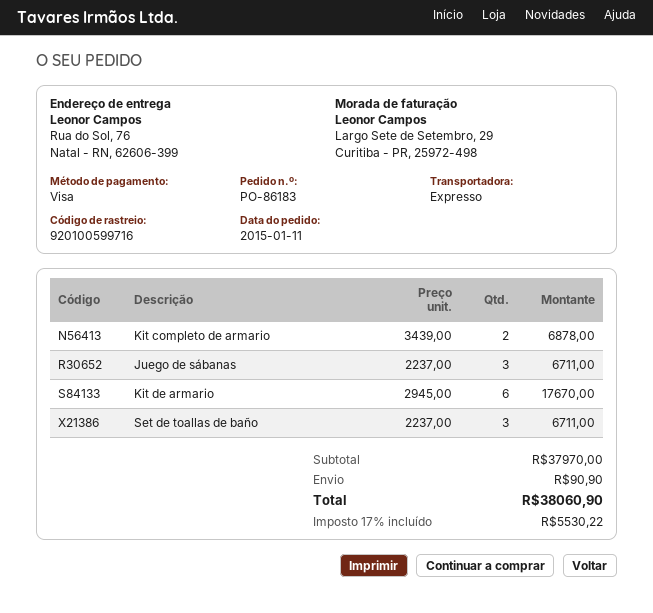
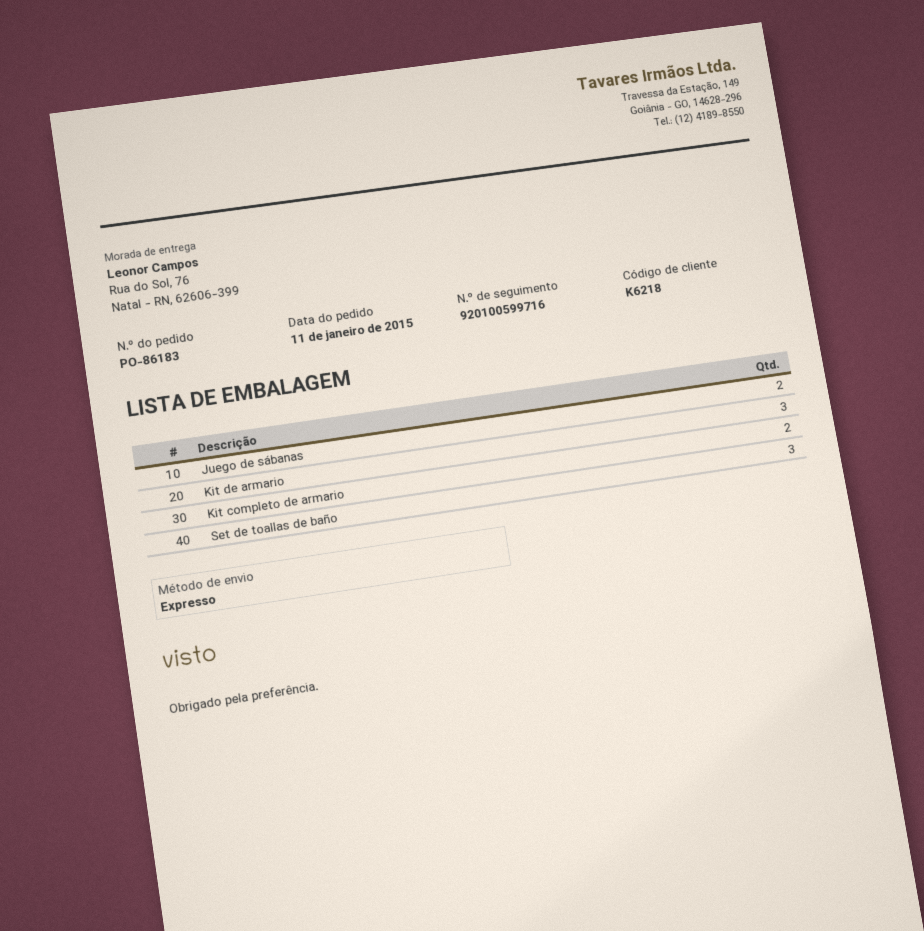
Juego de sábanas: 3 -> 2
Kit de armario: 6 -> 3

